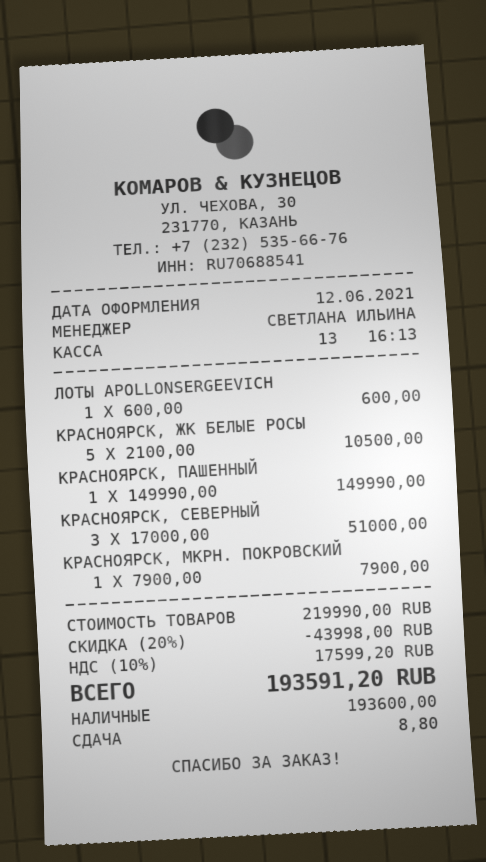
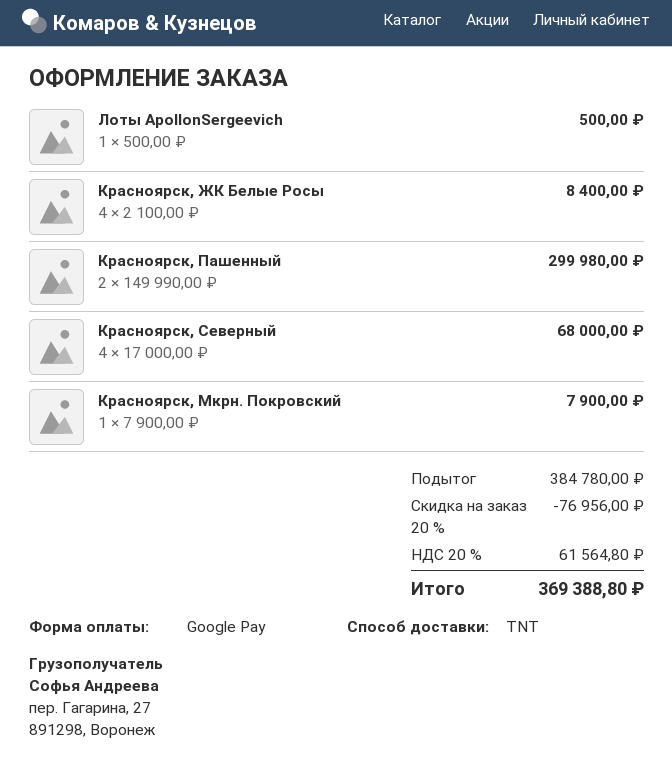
payment method: cash -> Google Pay
ЛОТЫ APOLLONSERGEEVICH: 1 x 600.00 = 600.00 -> 1 x 500.00 = 500.00
КРАСНОЯРСК, ЖК БЕЛЫЕ РОСЫ: 5 x 2100.00 = 10500.00 -> 4 x 2100.00 = 8400.00
КРАСНОЯРСК, ПАШЕННЫЙ: 1 x 149990.00 = 149990.00 -> 2 x 149990.00 = 299980.00
КРАСНОЯРСК, СЕВЕРНЫЙ: 3 x 17000.00 = 51000.00 -> 4 x 17000.00 = 68000.00
subtotal: 219990.00 -> 384780.00
discount: 20% = 43998.00 -> 20% = 76956.00
tax: 10% = 17599.20 -> 20% = 61564.80
total: 193591.20 -> 369388.80

